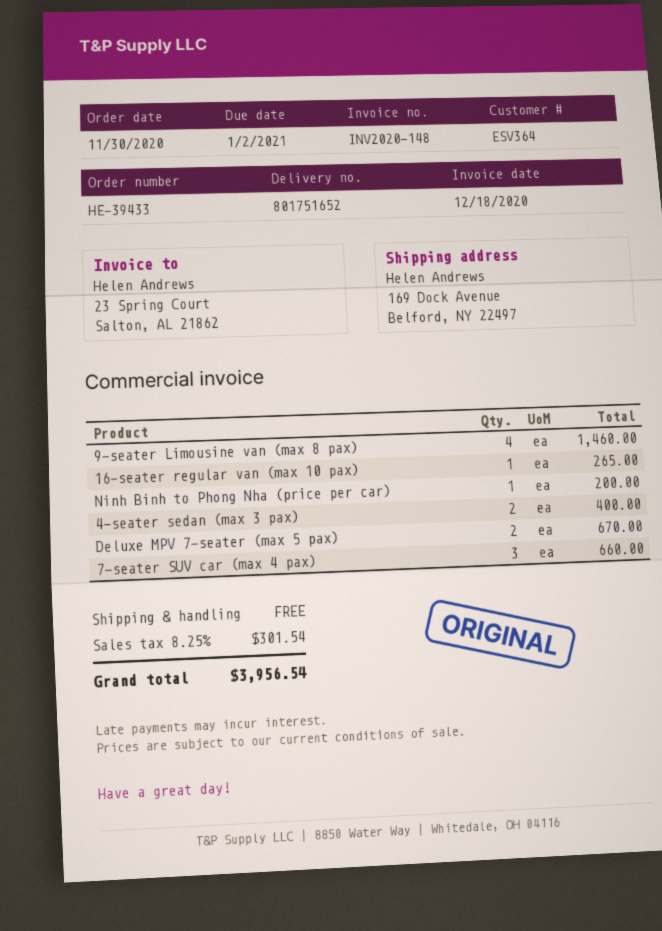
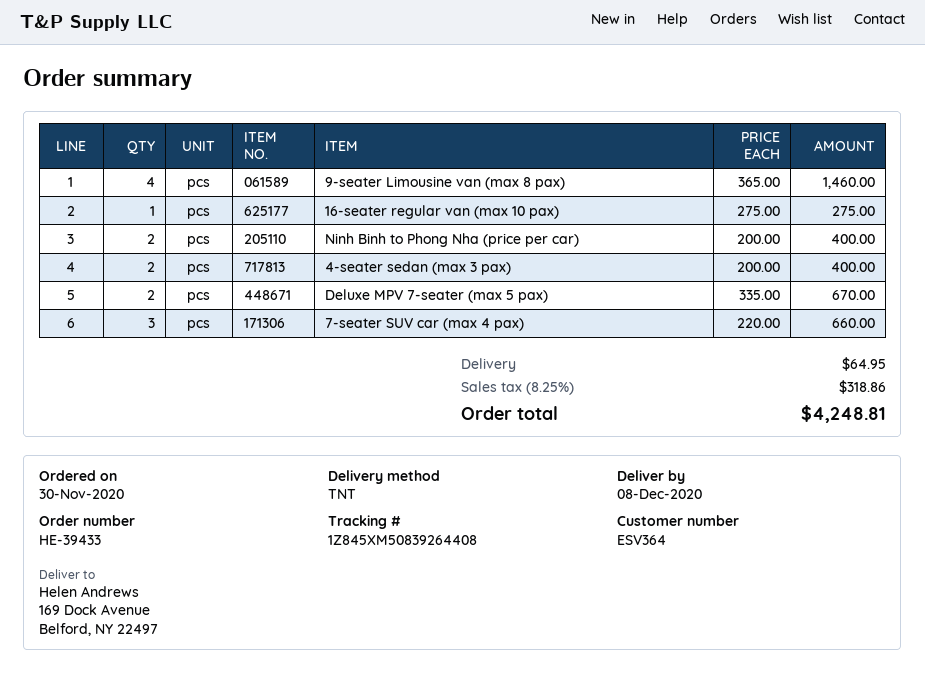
16-seater regular van (max 10 pax): 1 for 265.00 -> 1 for 275.00
Ninh Binh to Phong Nha (price per car): 1 for 200.00 -> 2 for 400.00
shipping: 0.00 -> 64.95
tax: 8.25% = 301.54 -> 8.25% = 318.86
total: 3956.54 -> 4248.81

